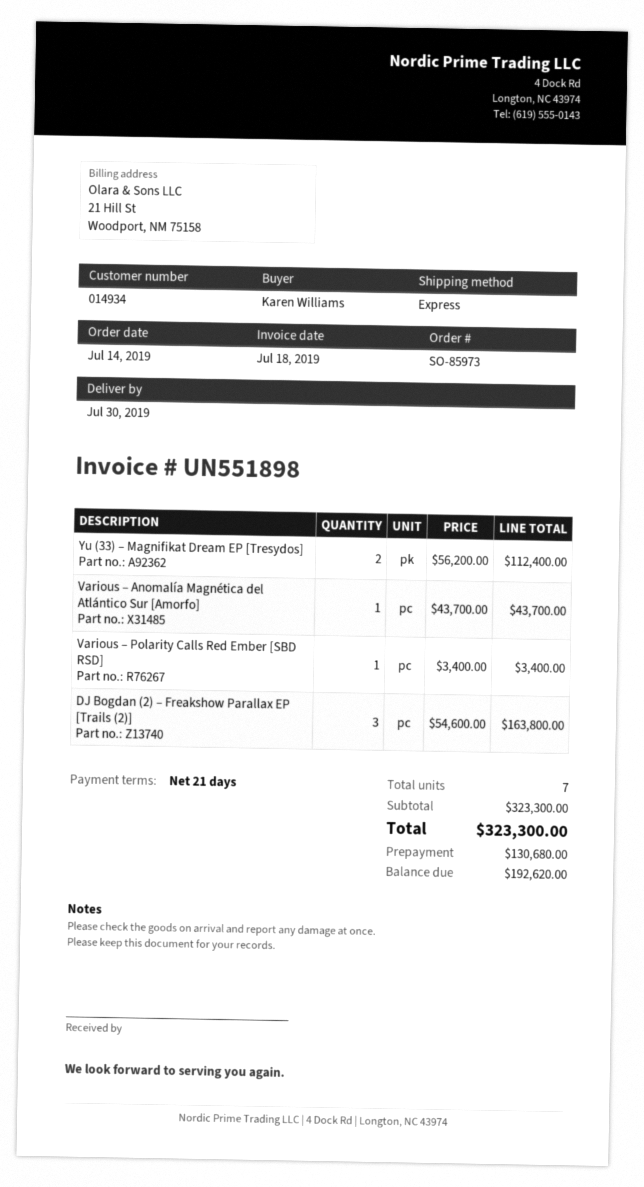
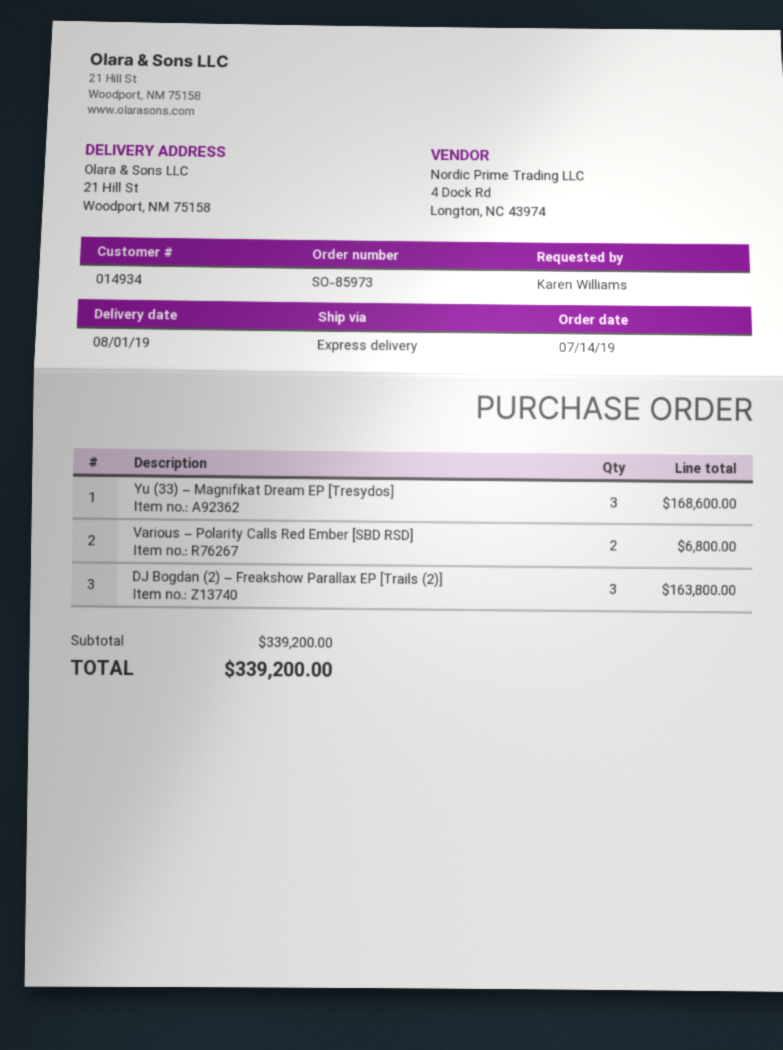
delivery date: 2019-07-30 -> 2019-08-01
Yu (33) – Magnifikat Dream EP [Tresydos]: 2 for 112400.00 -> 3 for 168600.00
Various – Anomalía Magnética del Atlántico Sur [Amorfo]: 1 for 43700.00 -> none
Various – Polarity Calls Red Ember [SBD RSD]: 1 for 3400.00 -> 2 for 6800.00
subtotal: 323300.00 -> 339200.00
total: 323300.00 -> 339200.00

